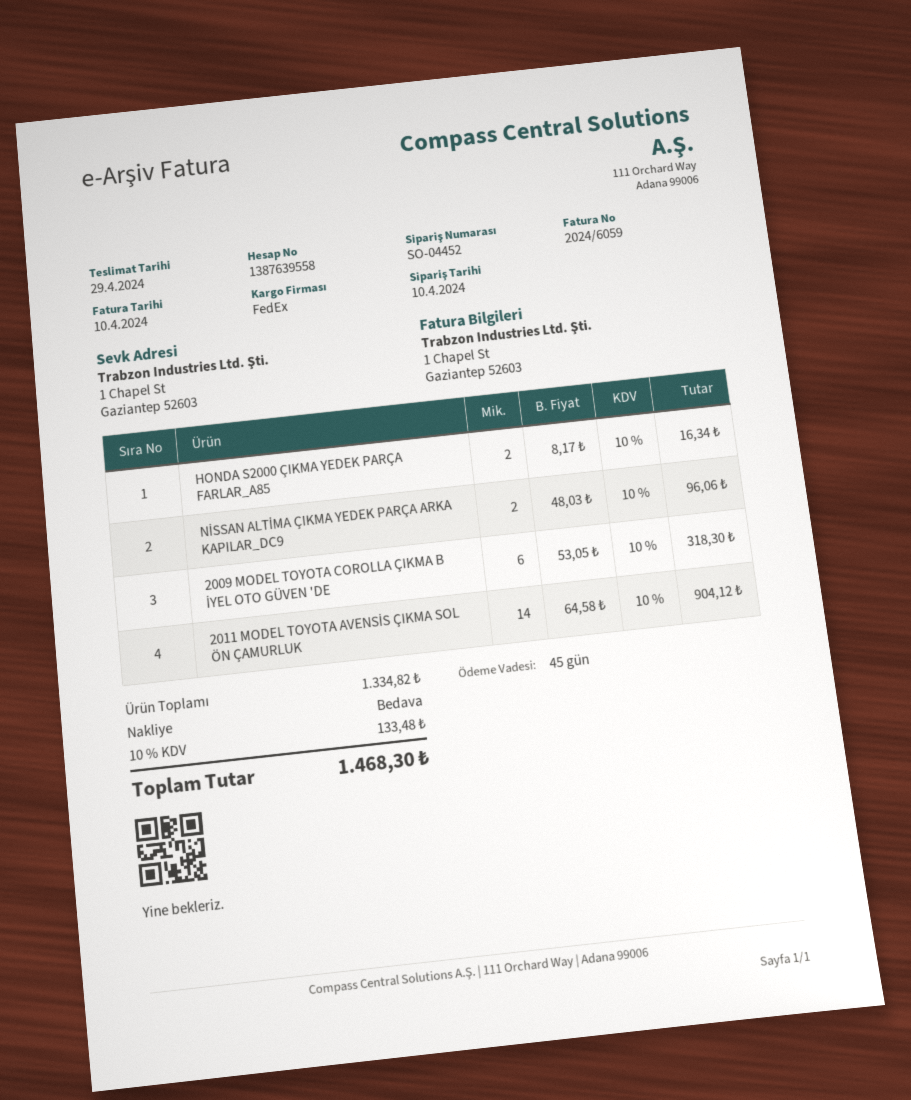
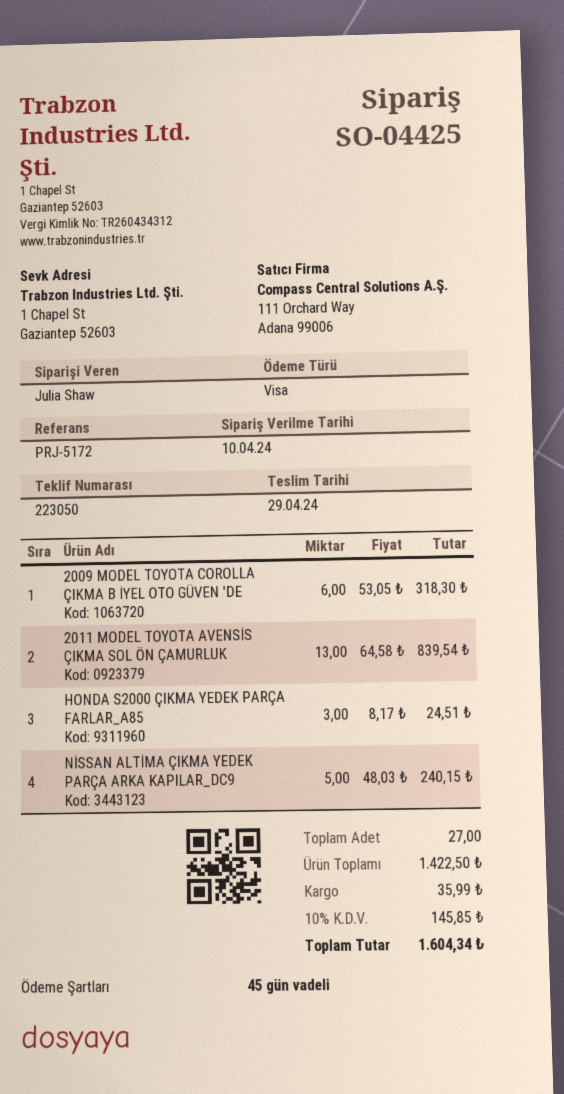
order number: SO-04452 -> SO-04425
HONDA S2000 ÇIKMA YEDEK PARÇA FARLAR_A85: 2 x 8.17 = 16.34 -> 3 x 8.17 = 24.51
NİSSAN ALTİMA ÇIKMA YEDEK PARÇA ARKA KAPILAR_DC9: 2 x 48.03 = 96.06 -> 5 x 48.03 = 240.15
2011 MODEL TOYOTA AVENSİS ÇIKMA SOL ÖN ÇAMURLUK: 14 x 64.58 = 904.12 -> 13 x 64.58 = 839.54
subtotal: 1334.82 -> 1422.50
shipping: 0.00 -> 35.99
tax: 10% = 133.48 -> 10% = 145.85
total: 1468.30 -> 1604.34

